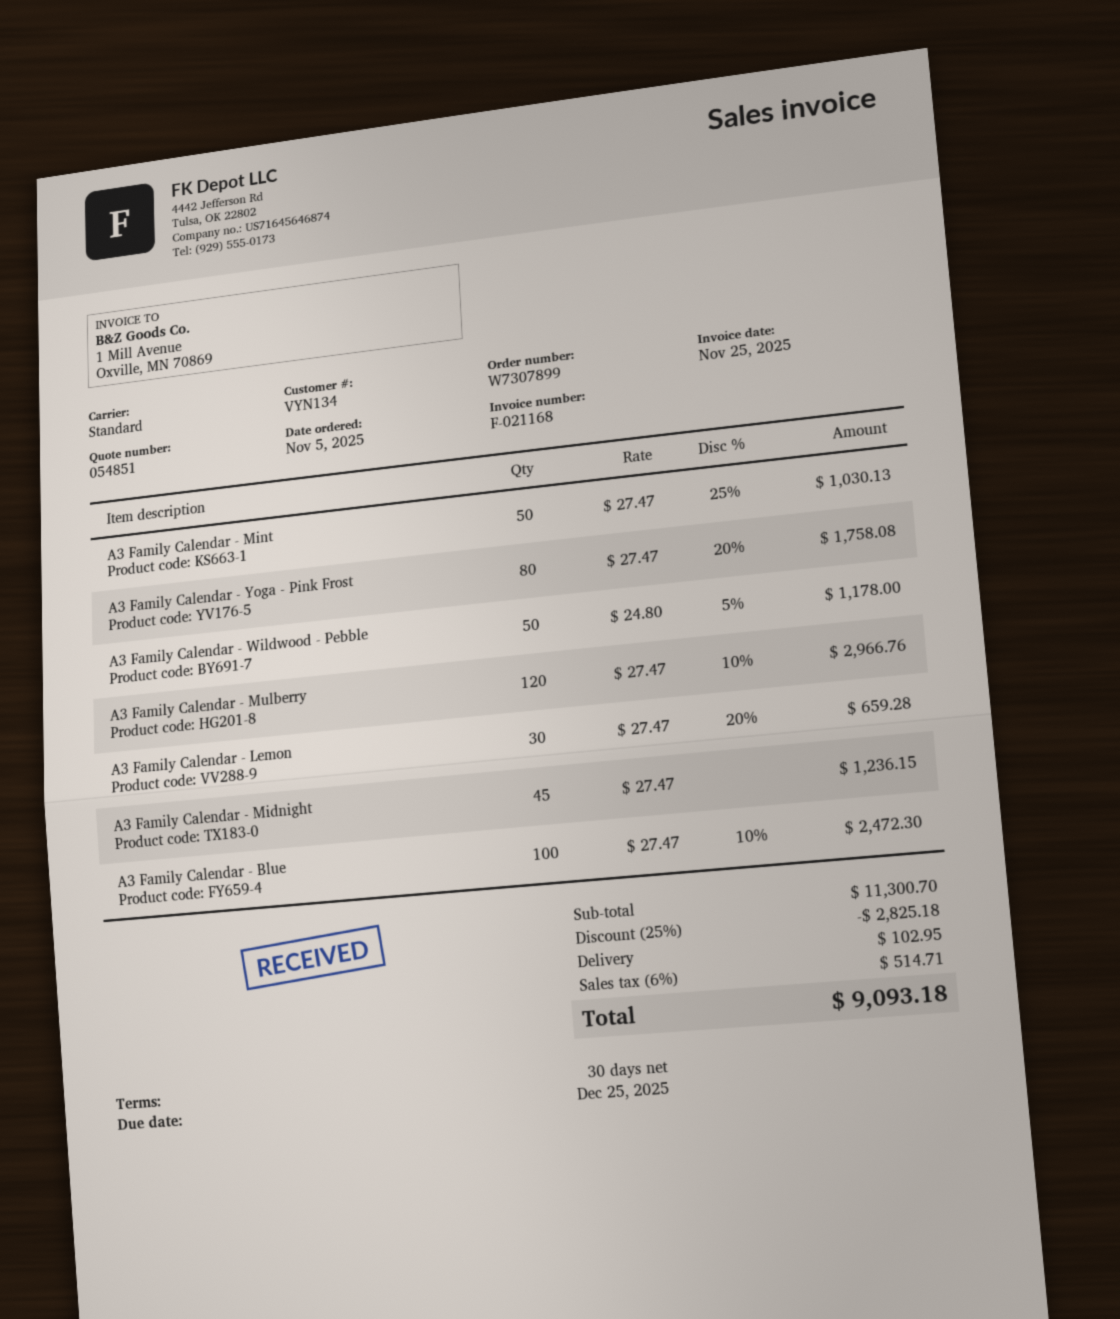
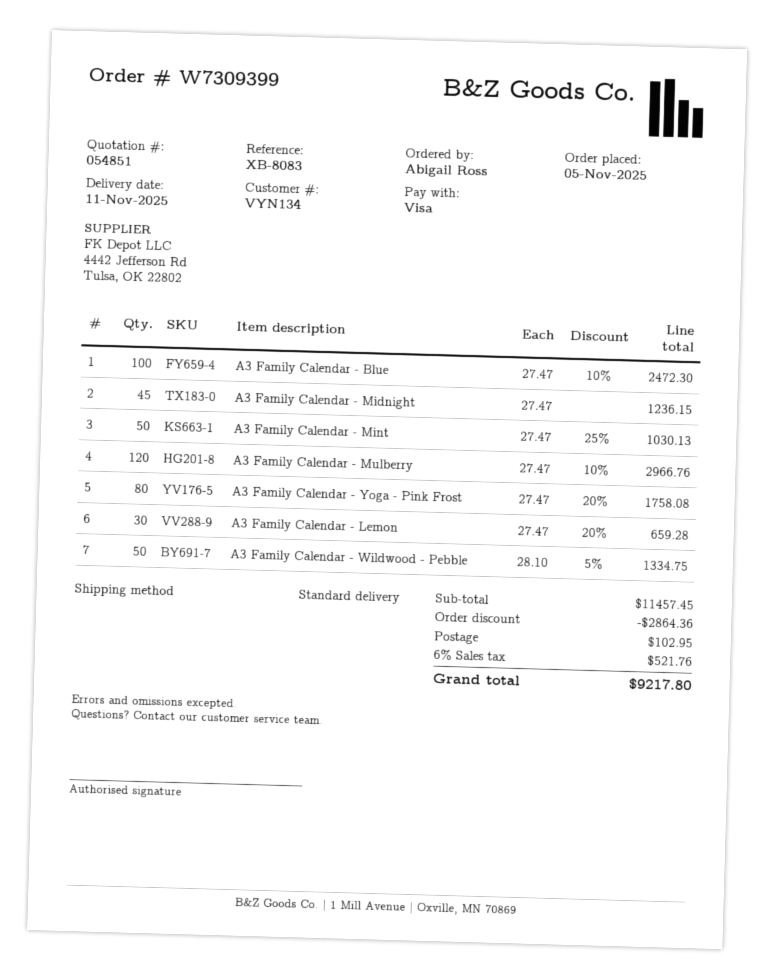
order number: W7307899 -> W7309399
A3 Family Calendar - Wildwood - Pebble: 50 x 24.80 - 5% = 1178.00 -> 50 x 28.10 - 5% = 1334.75
subtotal: 11300.70 -> 11457.45
discount: 2825.18 -> 2864.36
tax: 6% = 514.71 -> 6% = 521.76
total: 9093.18 -> 9217.80

